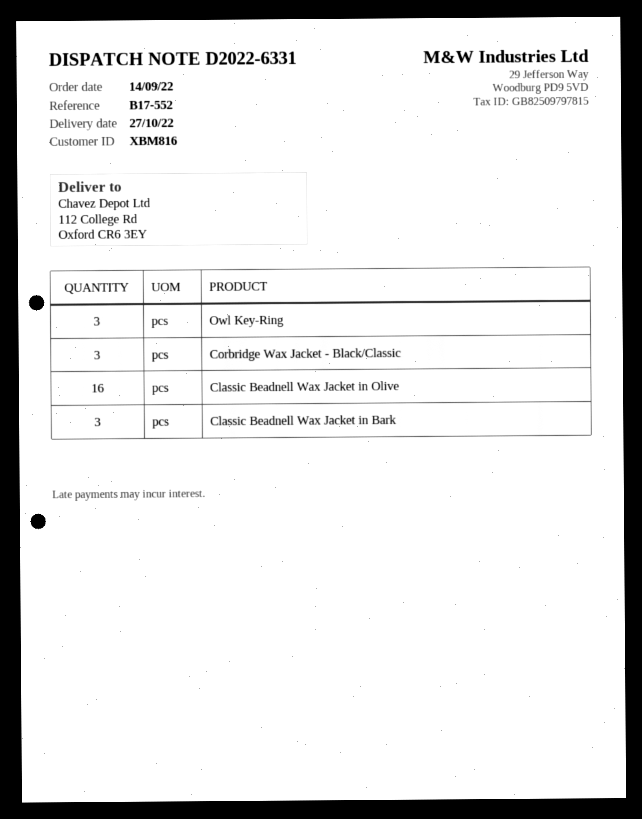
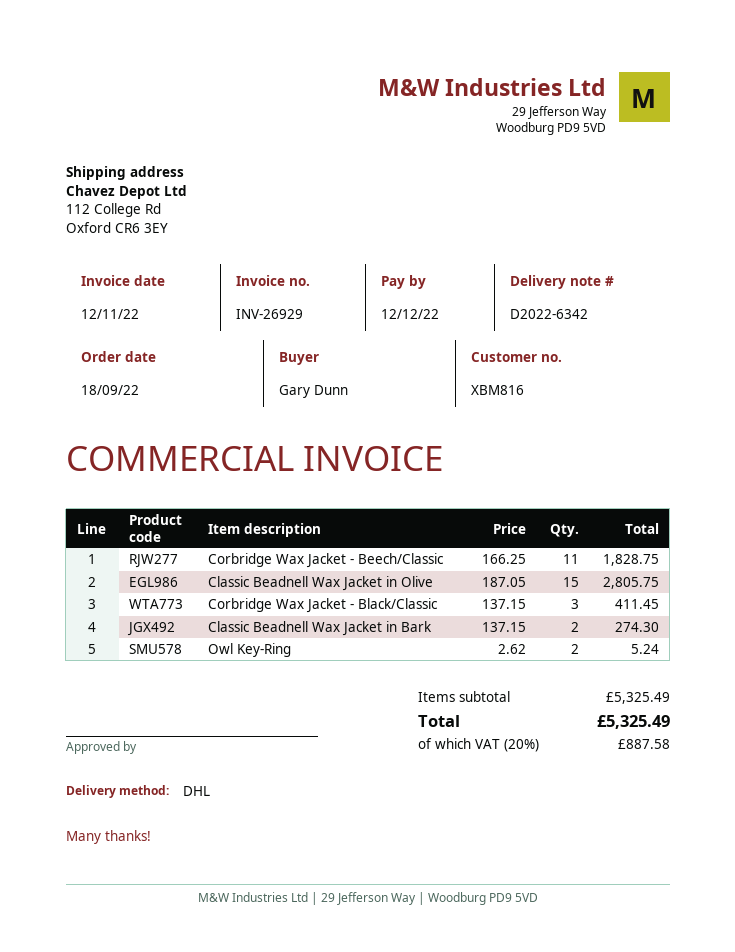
order date: 2022-09-14 -> 2022-09-18
delivery note number: D2022-6331 -> D2022-6342
Owl Key-Ring: 3 -> 2
Classic Beadnell Wax Jacket in Olive: 16 -> 15
Classic Beadnell Wax Jacket in Bark: 3 -> 2
Corbridge Wax Jacket - Beech/Classic: none -> 11

